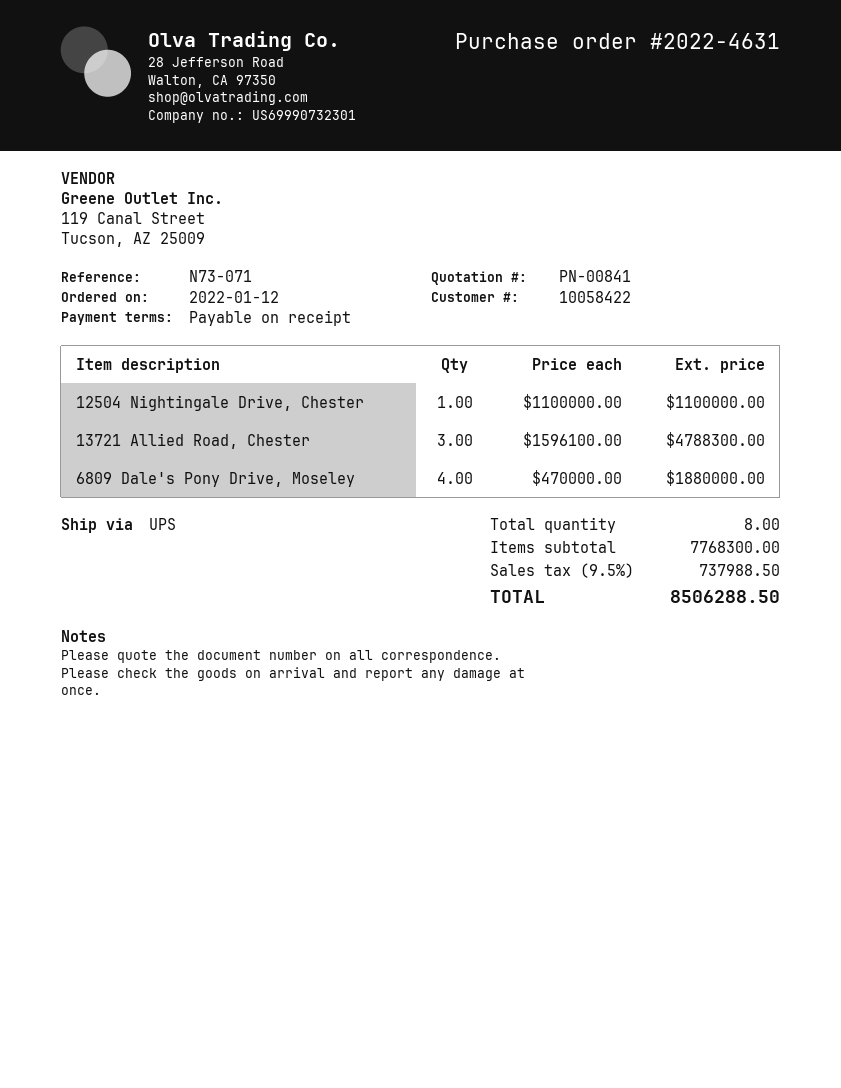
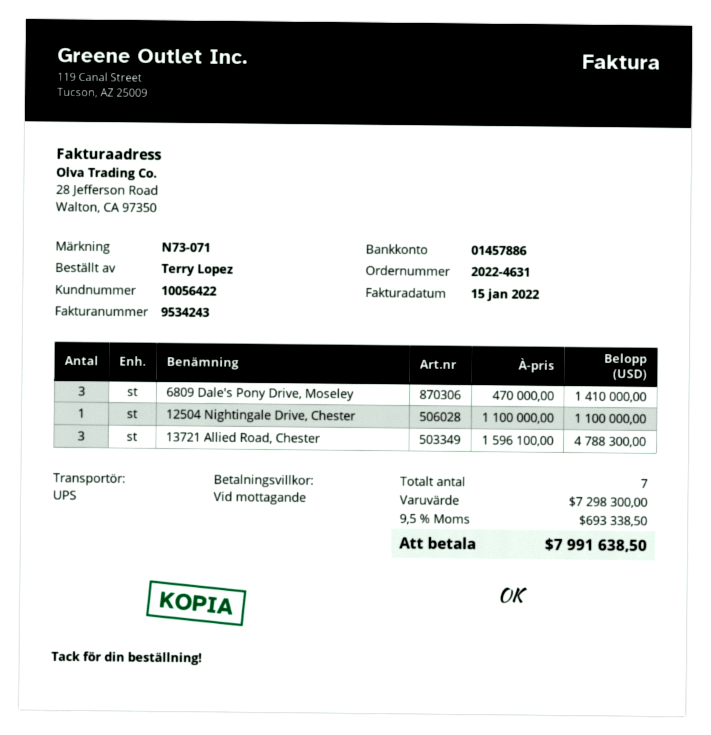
customer number: 10058422 -> 10056422
6809 Dale's Pony Drive, Moseley: 4 x 470000.00 = 1880000.00 -> 3 x 470000.00 = 1410000.00
total quantity: 8 -> 7
subtotal: 7768300.00 -> 7298300.00
tax: 9.5% = 737988.50 -> 9.5% = 693338.50
total: 8506288.50 -> 7991638.50

